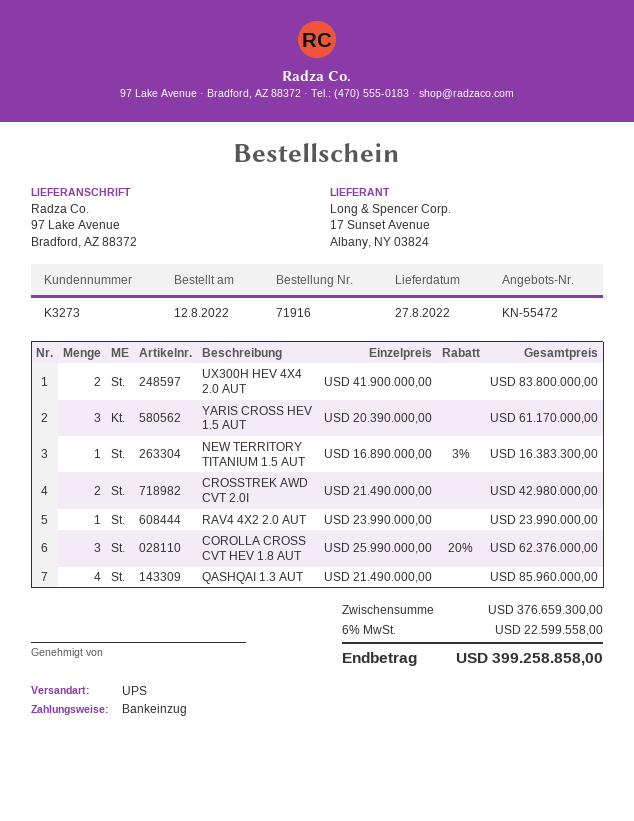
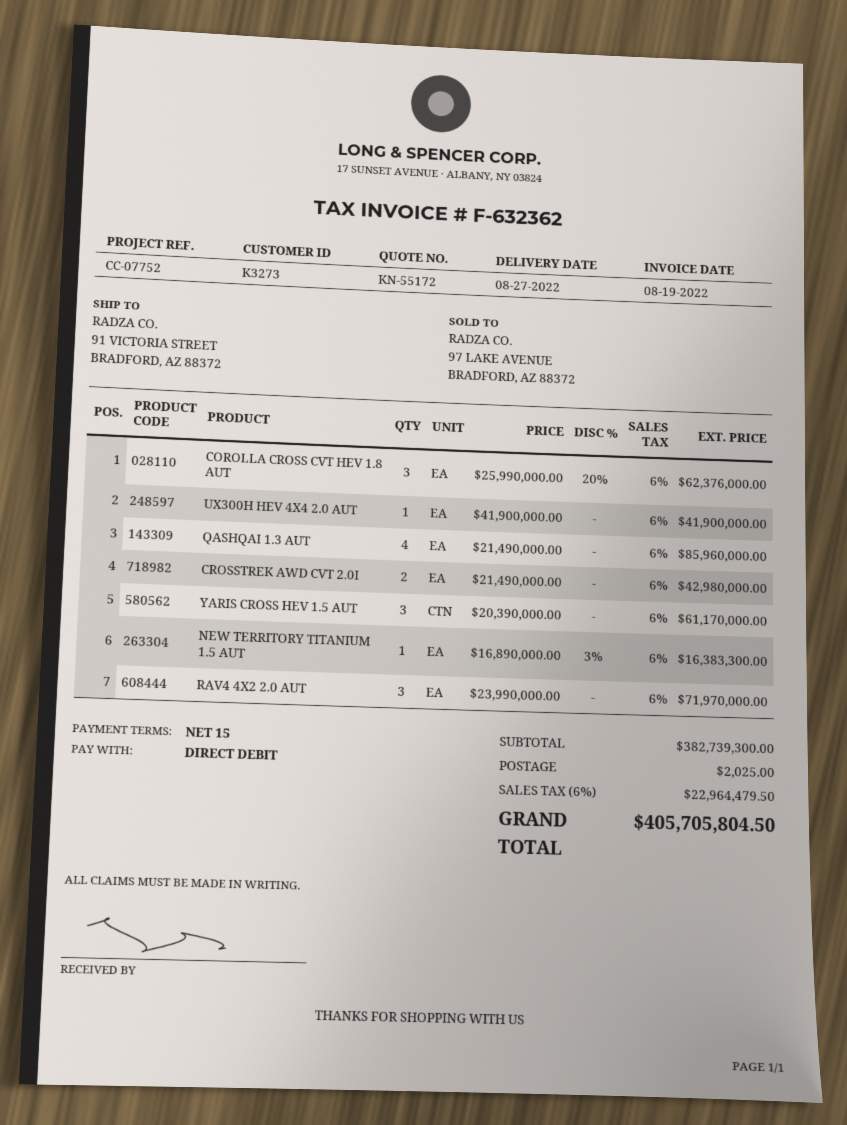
quote number: KN-55472 -> KN-55172
ship to: 97 Lake Avenue, Bradford, AZ 88372 -> 91 VICTORIA STREET, BRADFORD, AZ 88372
UX300H HEV 4X4 2.0 AUT: 2 x 41900000.00 = 83800000.00 -> 1 x 41900000.00 = 41900000.00
RAV4 4X2 2.0 AUT: 1 x 23990000.00 = 23990000.00 -> 3 x 23990000.00 = 71970000.00
subtotal: 376659300.00 -> 382739300.00
shipping: none -> 2025.00
tax: 6% = 22599558.00 -> 6% = 22964479.50
total: 399258858.00 -> 405705804.50

